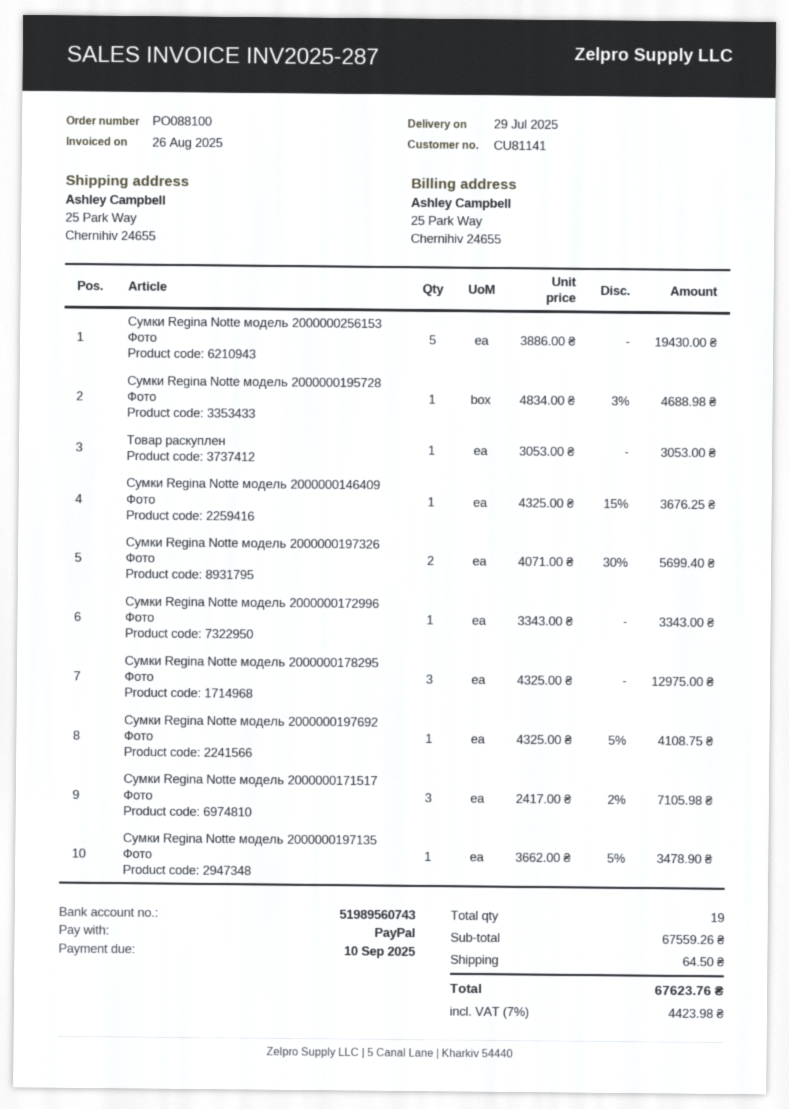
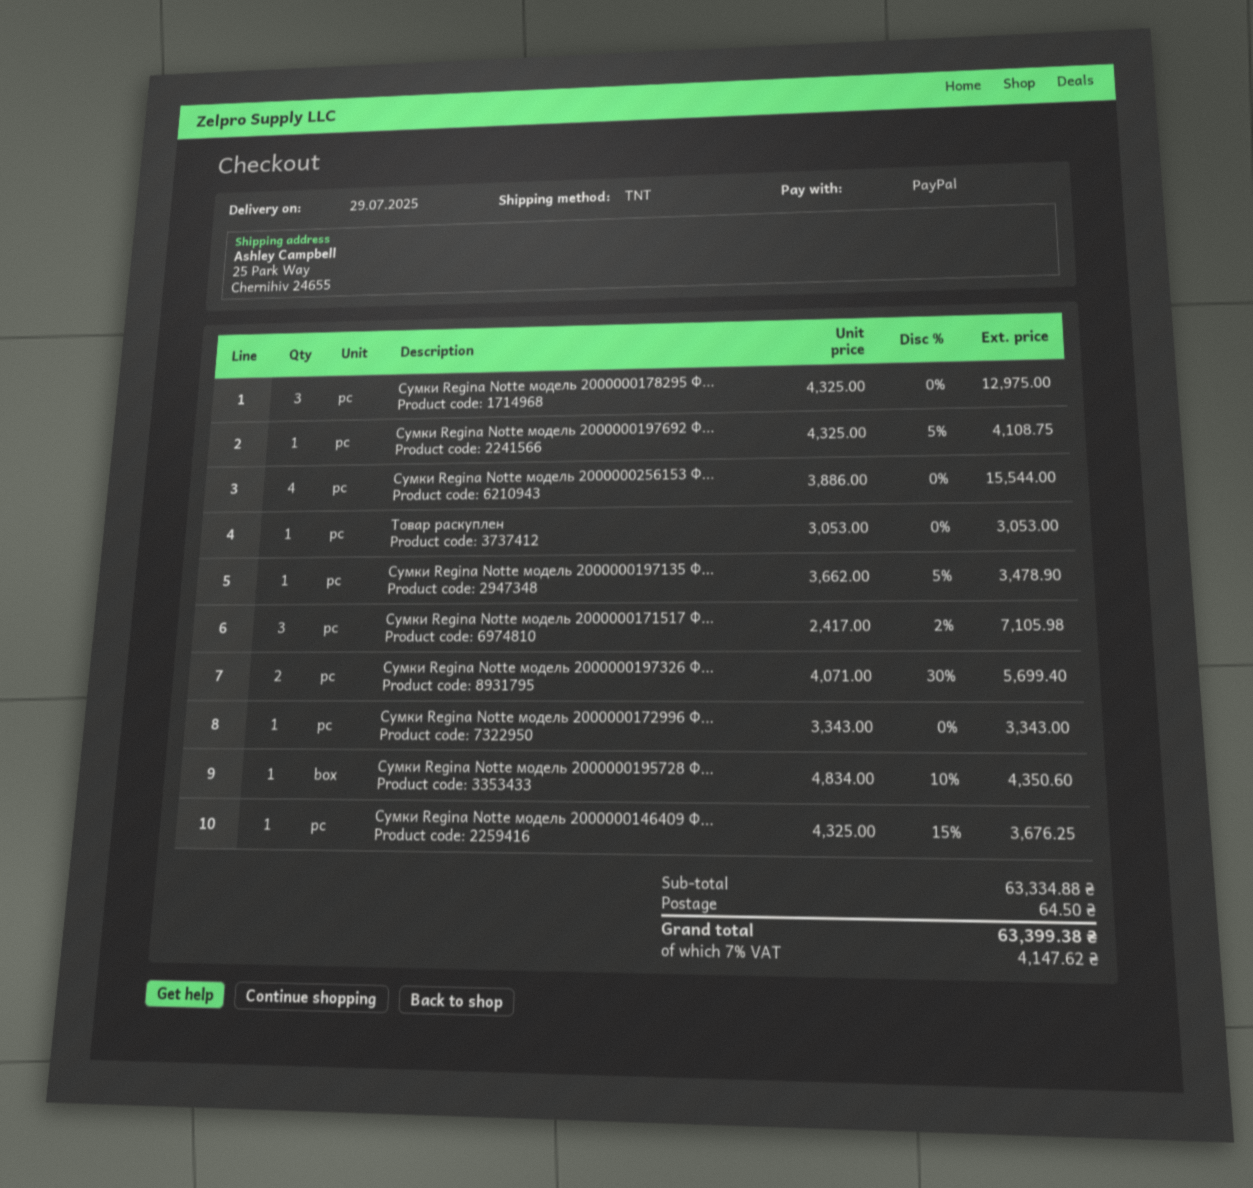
Сумки Regina Notte модель 2000000256153 Фото: 5 x 3886.00 = 19430.00 -> 4 x 3886.00 = 15544.00
Сумки Regina Notte модель 2000000195728 Фото: 1 x 4834.00 - 3% = 4688.98 -> 1 x 4834.00 - 10% = 4350.60
subtotal: 67559.26 -> 63334.88
tax: 7% = 4423.98 -> 7% = 4147.62
total: 67623.76 -> 63399.38

